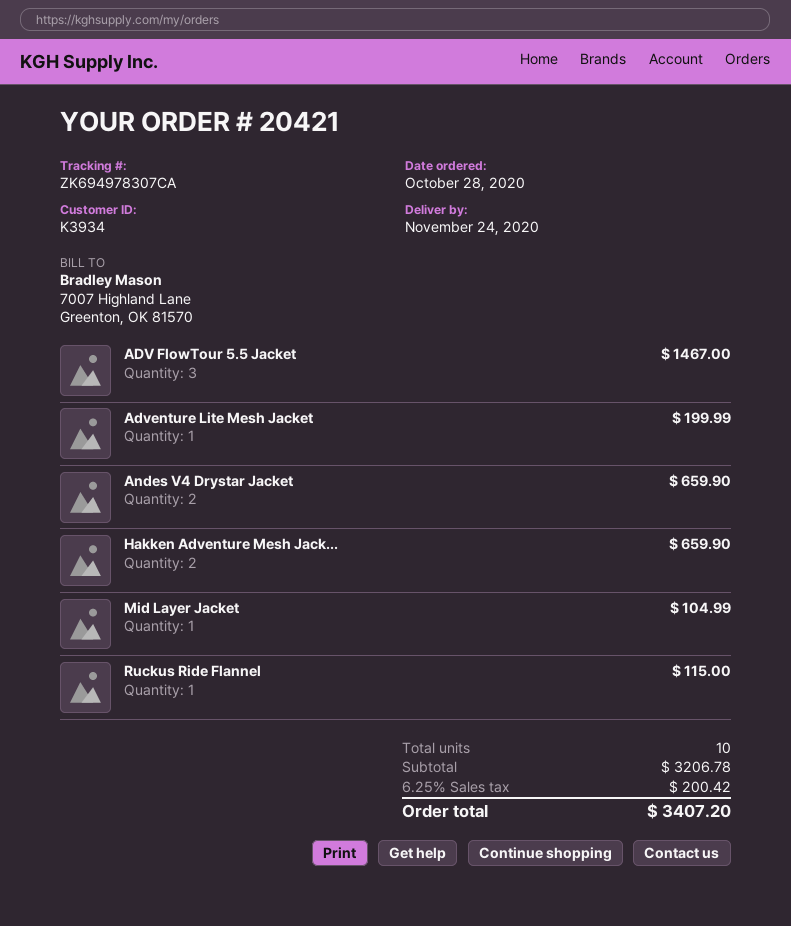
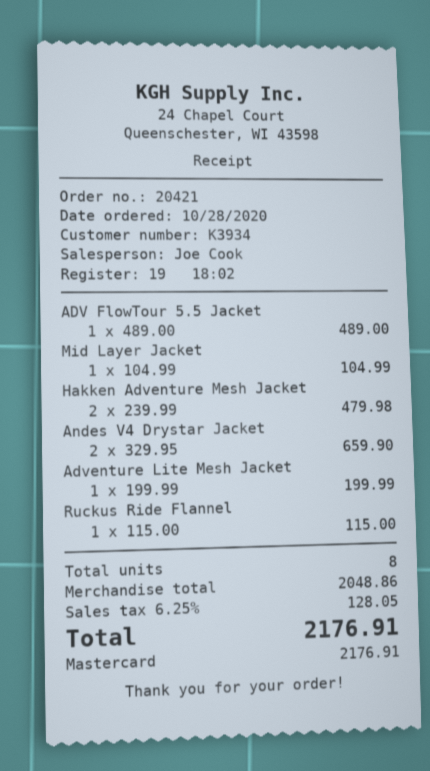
ADV FlowTour 5.5 Jacket: 3 for 1467.00 -> 1 for 489.00
Hakken Adventure Mesh Jack...: 2 for 659.90 -> 2 for 479.98
total quantity: 10 -> 8
subtotal: 3206.78 -> 2048.86
tax: 6.25% = 200.42 -> 6.25% = 128.05
total: 3407.20 -> 2176.91

